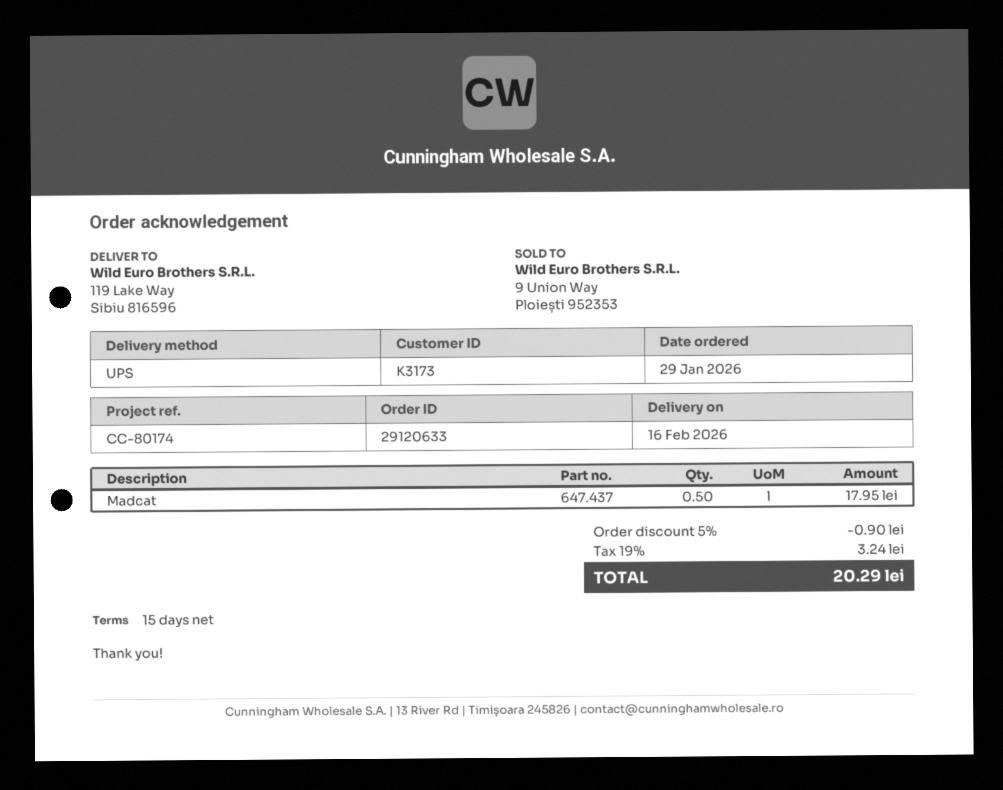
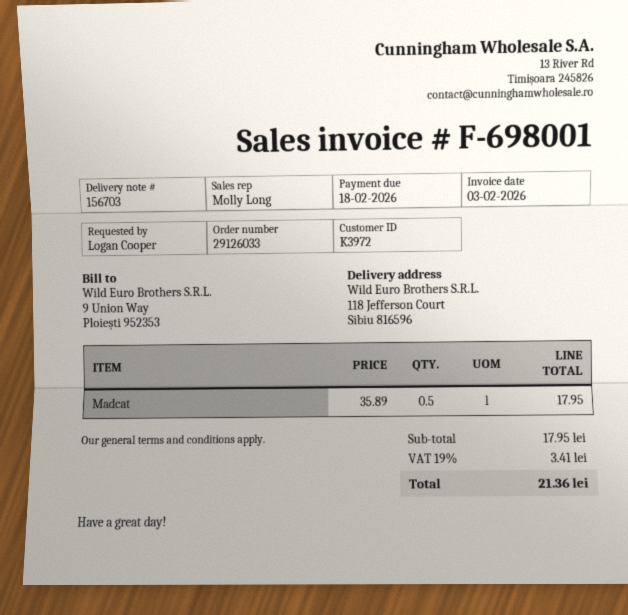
order number: 29120633 -> 29126033
customer number: K3173 -> K3972
ship to: 119 Lake Way, Sibiu 816596 -> 118 Jefferson Court, Sibiu 816596
discount: 5% = 0.90 -> none
tax: 19% = 3.24 -> 19% = 3.41
total: 20.29 -> 21.36

